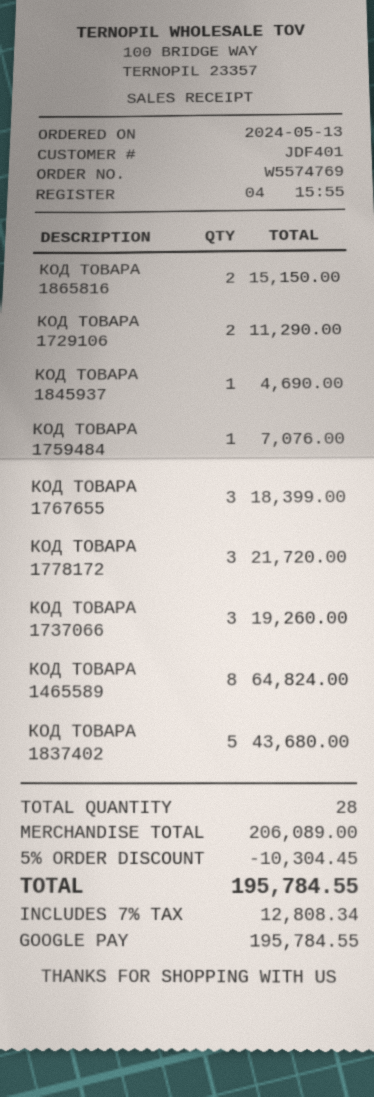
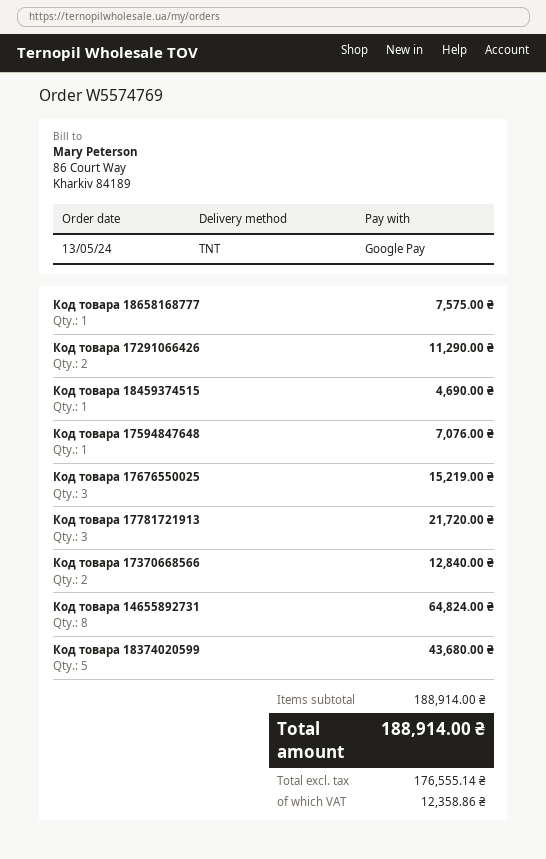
КОД ТОВАРА 1865816: 2 for 15150.00 -> 1 for 7575.00
КОД ТОВАРА 1767655: 3 for 18399.00 -> 3 for 15219.00
КОД ТОВАРА 1737066: 3 for 19260.00 -> 2 for 12840.00
subtotal: 206089.00 -> 188914.00
discount: 5% = 10304.45 -> none
tax: 12808.34 -> 12358.86
total: 195784.55 -> 188914.00

